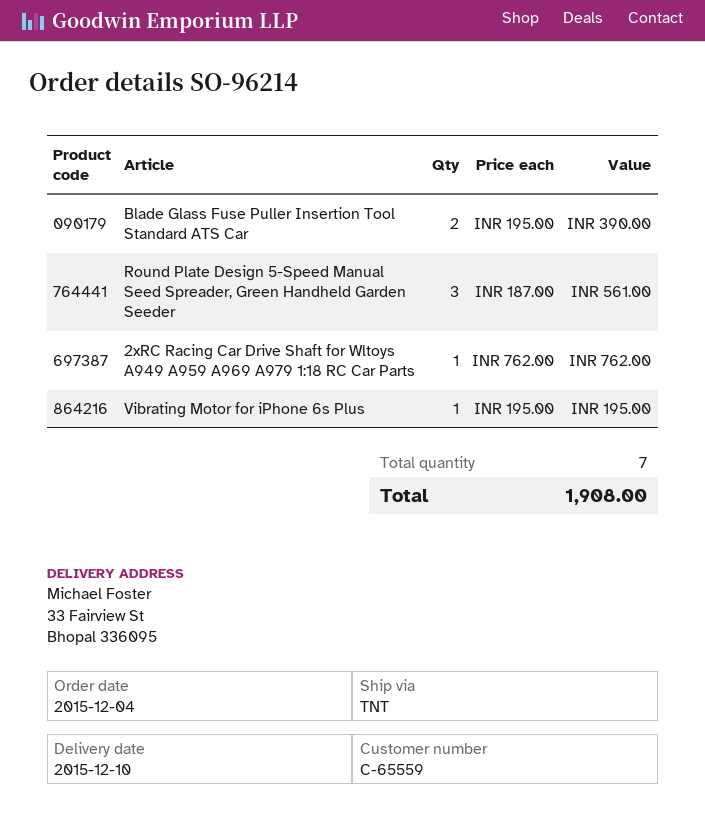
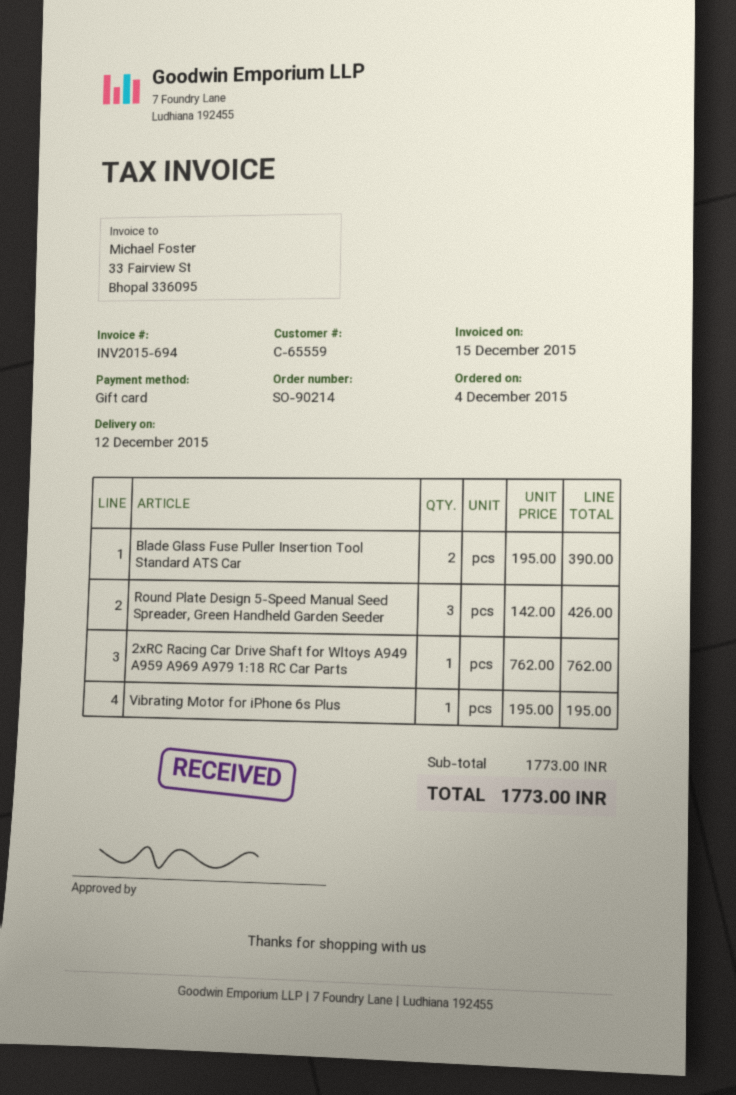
order number: SO-96214 -> SO-90214
delivery date: 2015-12-10 -> 2015-12-12
Round Plate Design 5-Speed Manual Seed Spreader, Green Handheld Garden Seeder: 3 x 187.00 = 561.00 -> 3 x 142.00 = 426.00
total: 1908.00 -> 1773.00

